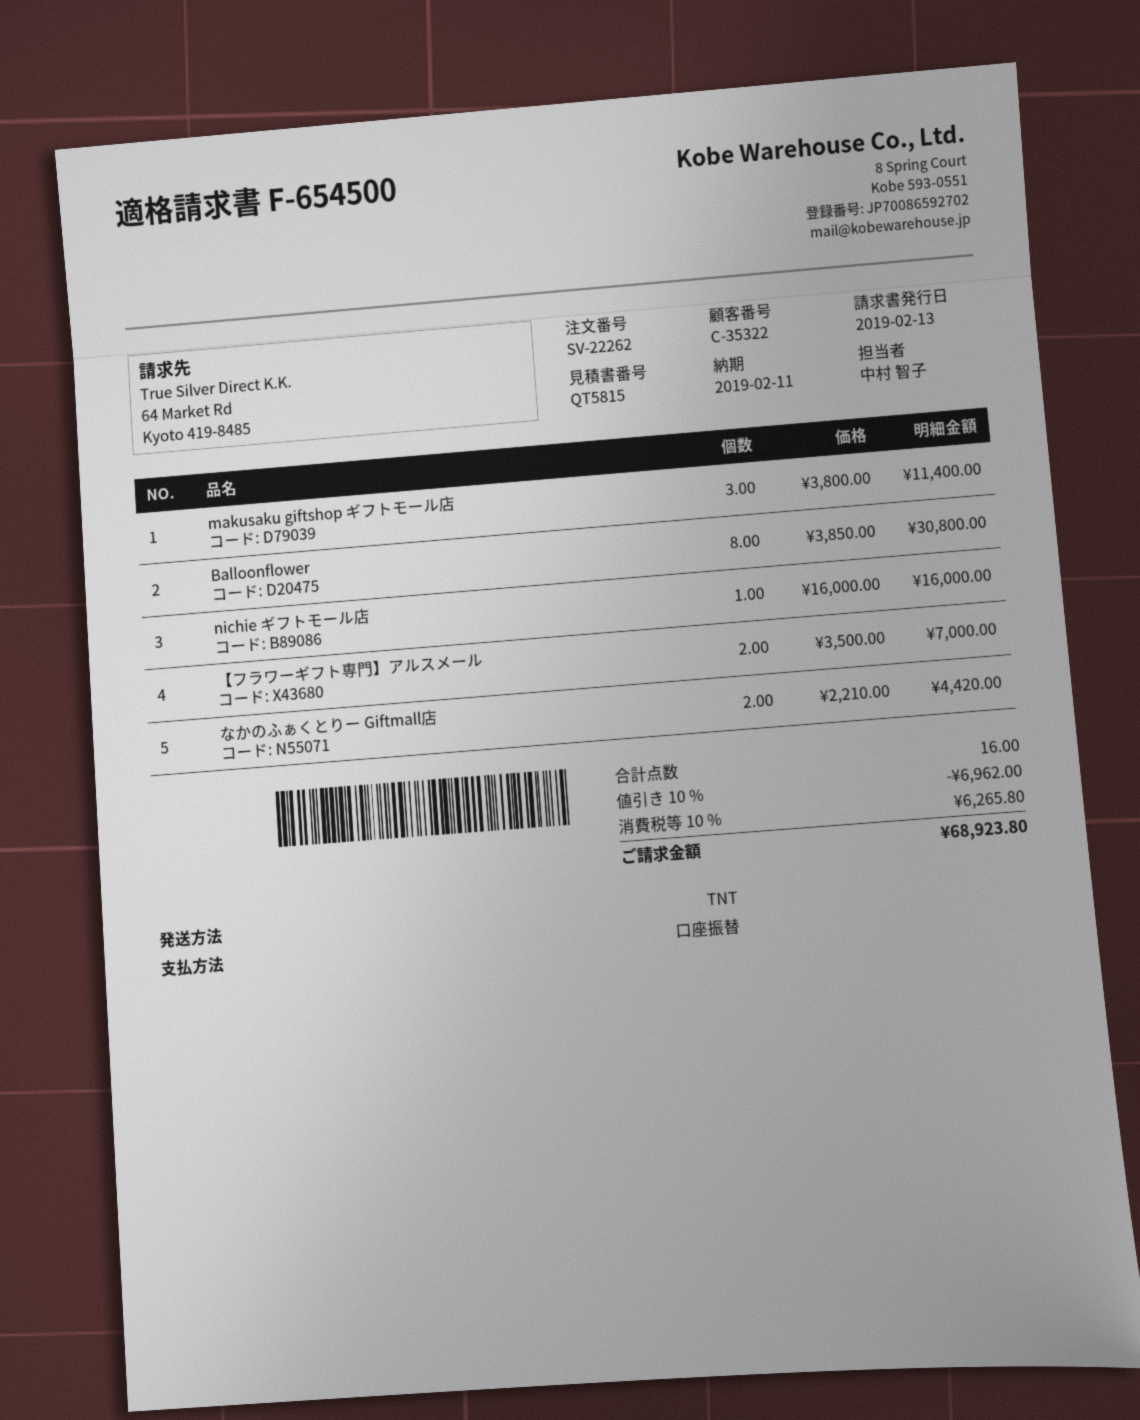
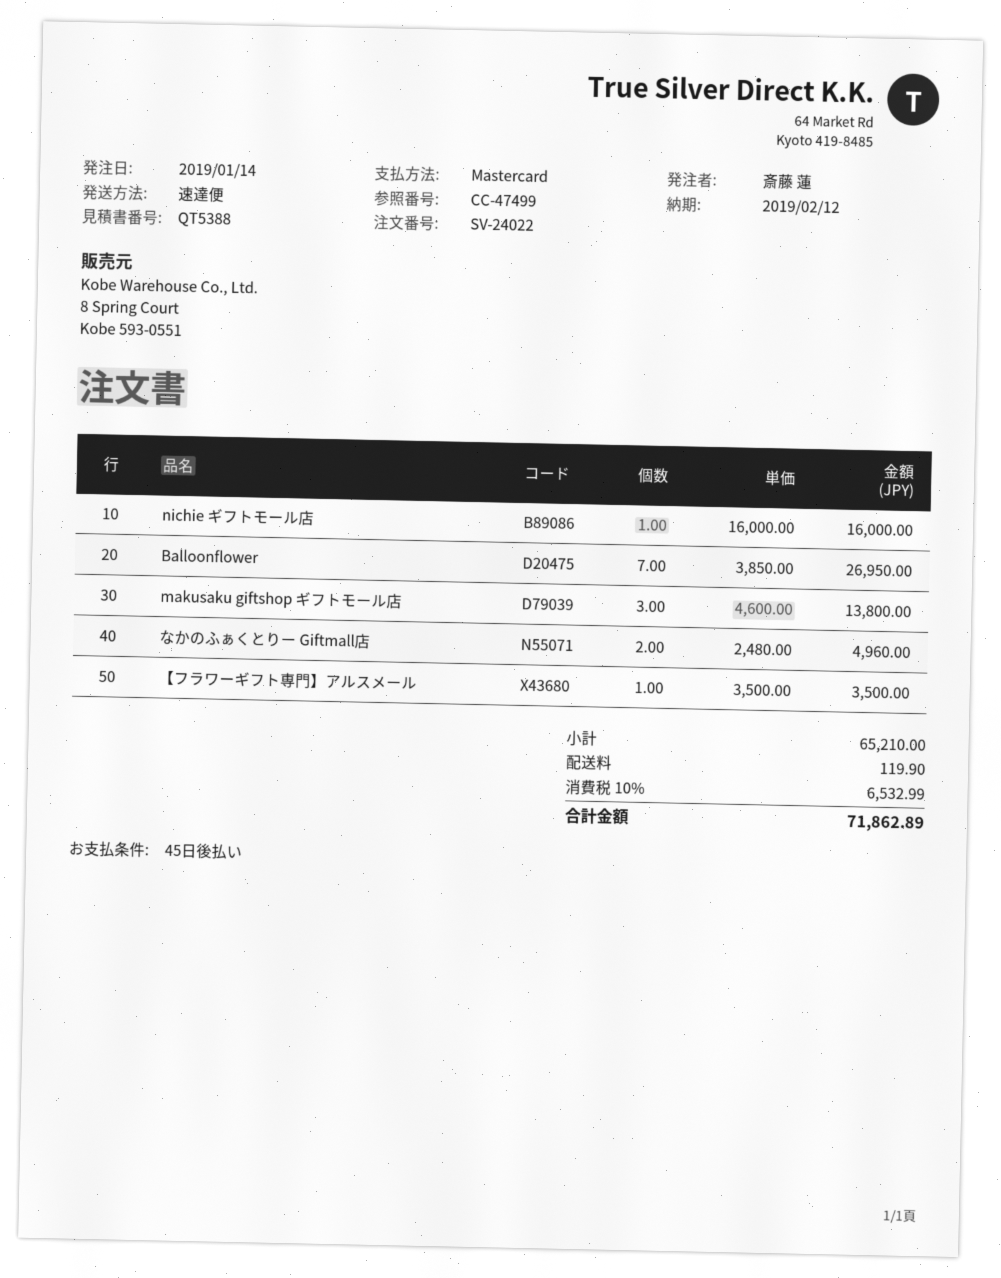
quote number: QT5815 -> QT5388
order number: SV-22262 -> SV-24022
delivery date: 2019-02-11 -> 2019-02-12
payment method: direct debit -> Mastercard
shipping method: TNT -> express
makusaku giftshop ギフトモール店: 3 x 3800.00 = 11400.00 -> 3 x 4600.00 = 13800.00
Balloonflower: 8 x 3850.00 = 30800.00 -> 7 x 3850.00 = 26950.00
【フラワーギフト専門】アルスメール: 2 x 3500.00 = 7000.00 -> 1 x 3500.00 = 3500.00
なかのふぁくとりー Giftmall店: 2 x 2210.00 = 4420.00 -> 2 x 2480.00 = 4960.00
discount: 10% = 6962.00 -> none
shipping: none -> 119.90
tax: 10% = 6265.80 -> 10% = 6532.99
total: 68923.80 -> 71862.89

